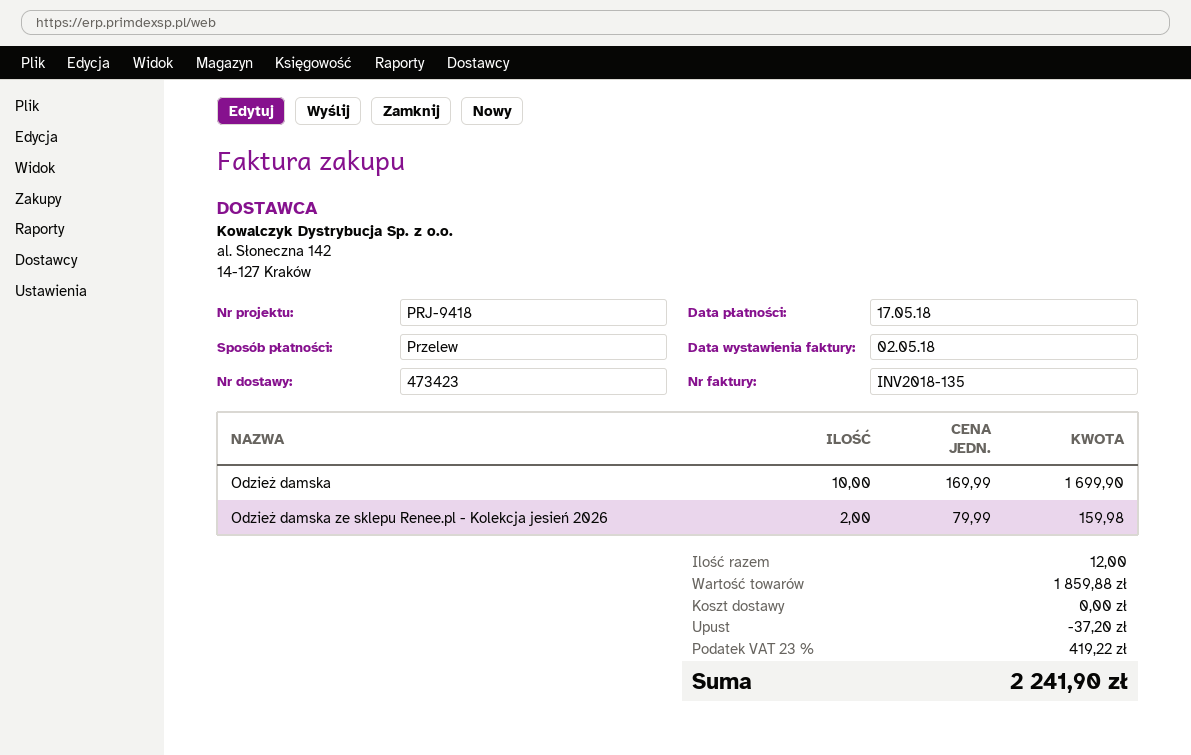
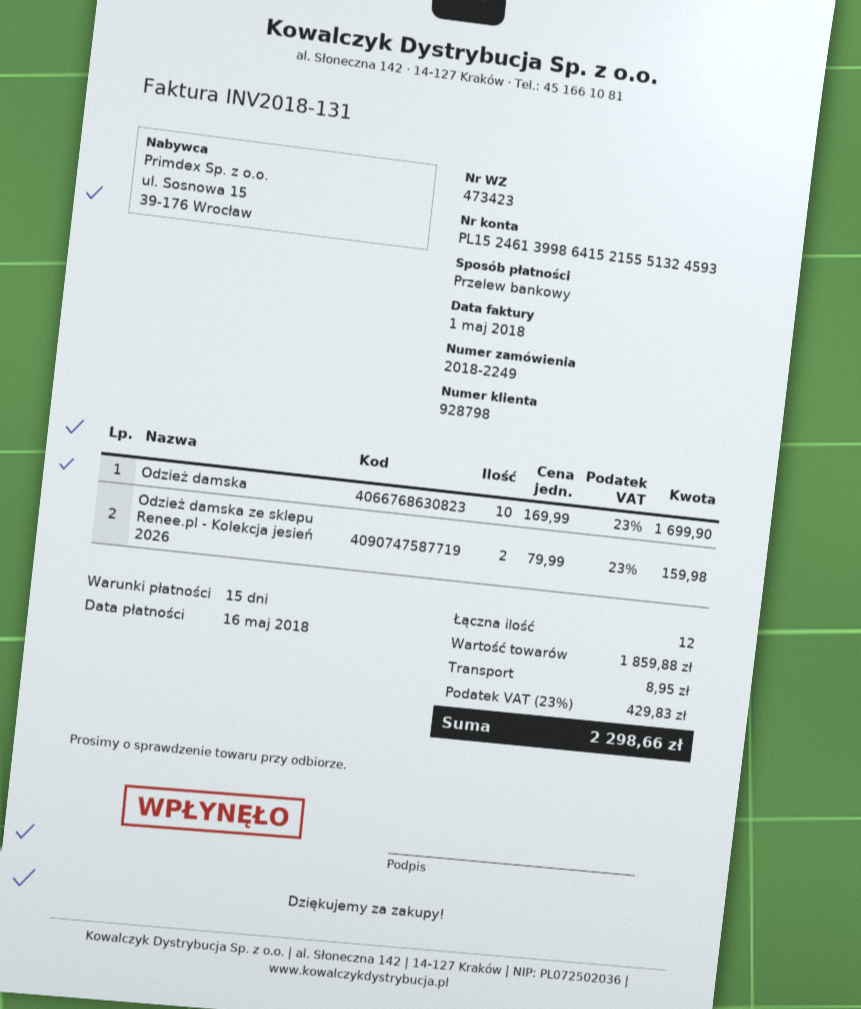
invoice number: INV2018-135 -> INV2018-131
invoice date: 2018-05-02 -> 2018-05-01
due date: 2018-05-17 -> 2018-05-16
discount: 37.20 -> none
shipping: 0.00 -> 8.95
tax: 23% = 419.22 -> 23% = 429.83
total: 2241.90 -> 2298.66

